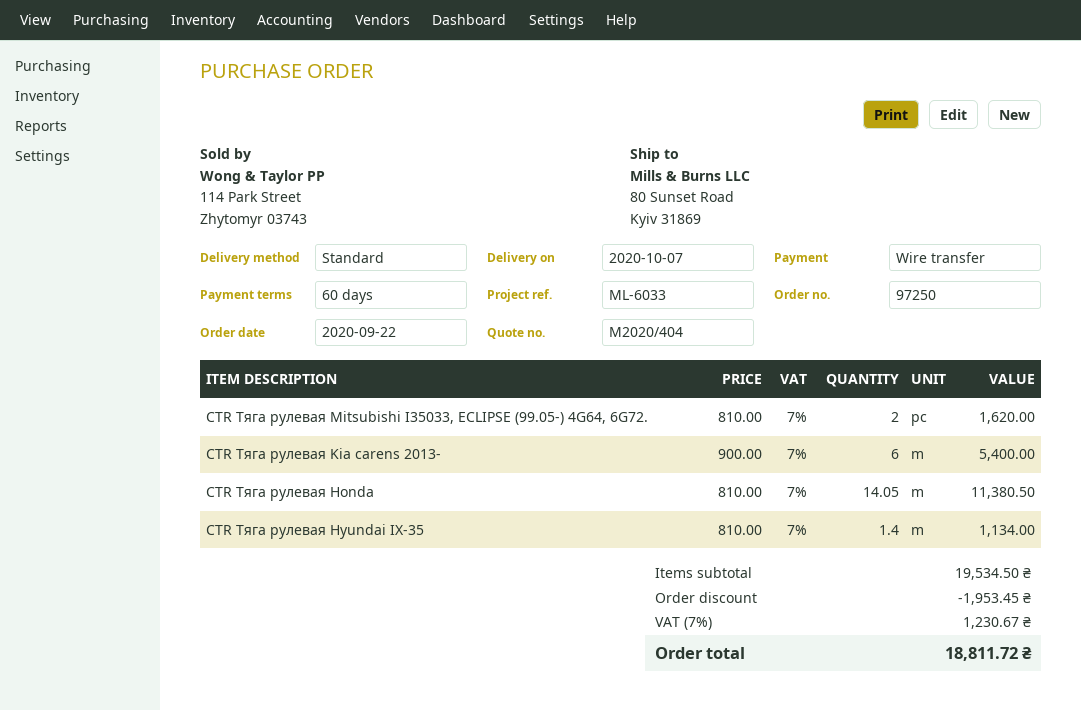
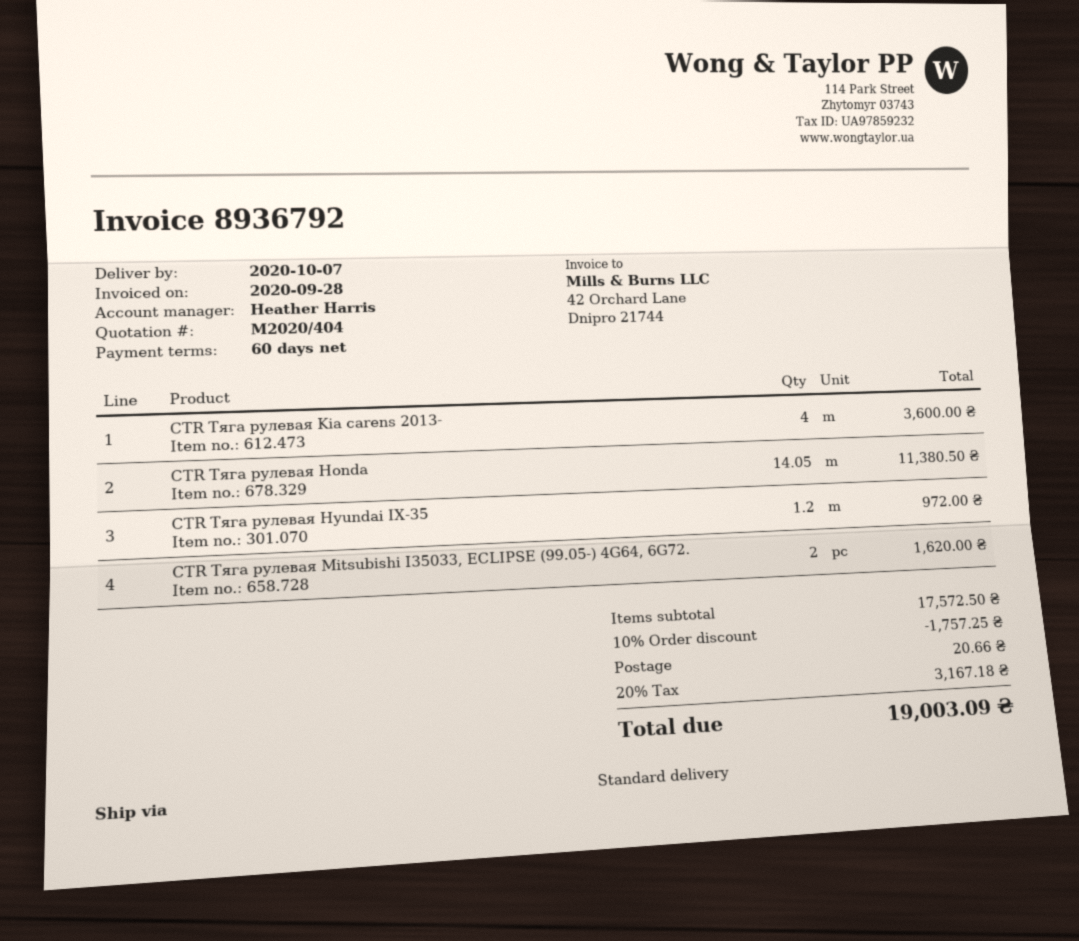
CTR Тяга рулевая Kia carens 2013-: 6 for 5400.00 -> 4 for 3600.00
CTR Тяга рулевая Hyundai IX-35: 1.4 for 1134.00 -> 1.2 for 972.00
subtotal: 19534.50 -> 17572.50
discount: 1953.45 -> 1757.25
shipping: none -> 20.66
tax: 7% = 1230.67 -> 20% = 3167.18
total: 18811.72 -> 19003.09

